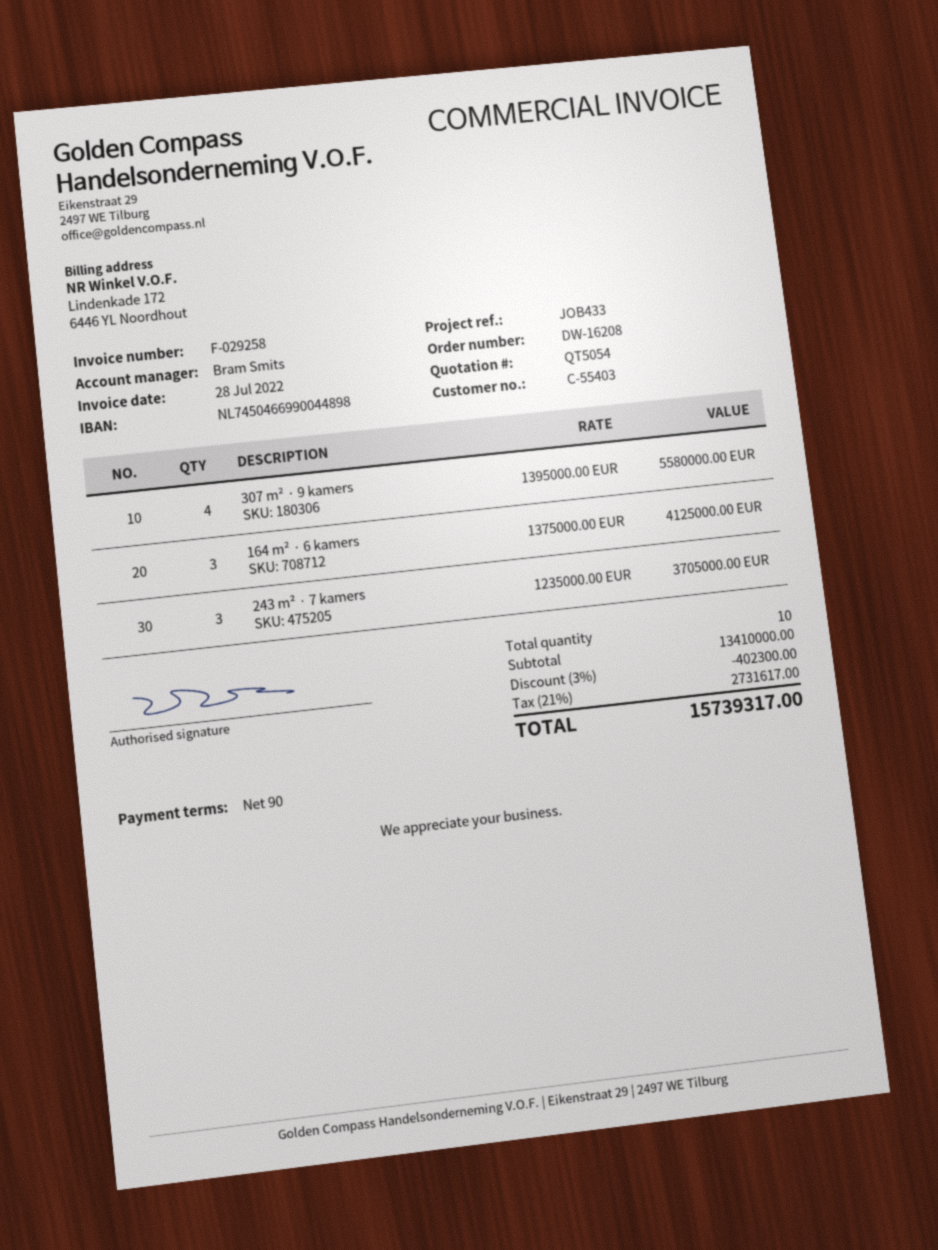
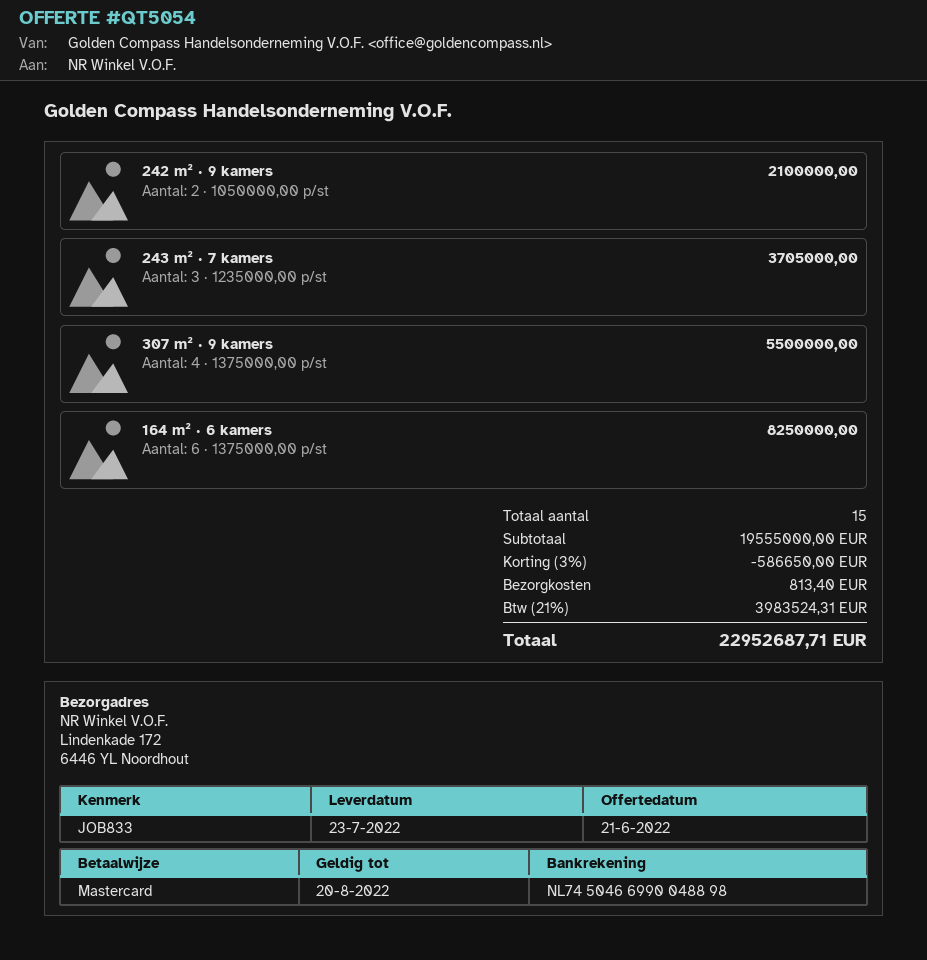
reference: JOB433 -> JOB833
bank account: NL7450466990044898 -> NL7450466990048898
307 m² · 9 kamers: 4 x 1395000.00 = 5580000.00 -> 4 x 1375000.00 = 5500000.00
164 m² · 6 kamers: 3 x 1375000.00 = 4125000.00 -> 6 x 1375000.00 = 8250000.00
242 m² · 9 kamers: none -> 2 x 1050000.00 = 2100000.00
total quantity: 10 -> 15
subtotal: 13410000.00 -> 19555000.00
discount: 3% = 402300.00 -> 3% = 586650.00
shipping: none -> 813.40
tax: 21% = 2731617.00 -> 21% = 3983524.31
total: 15739317.00 -> 22952687.71

